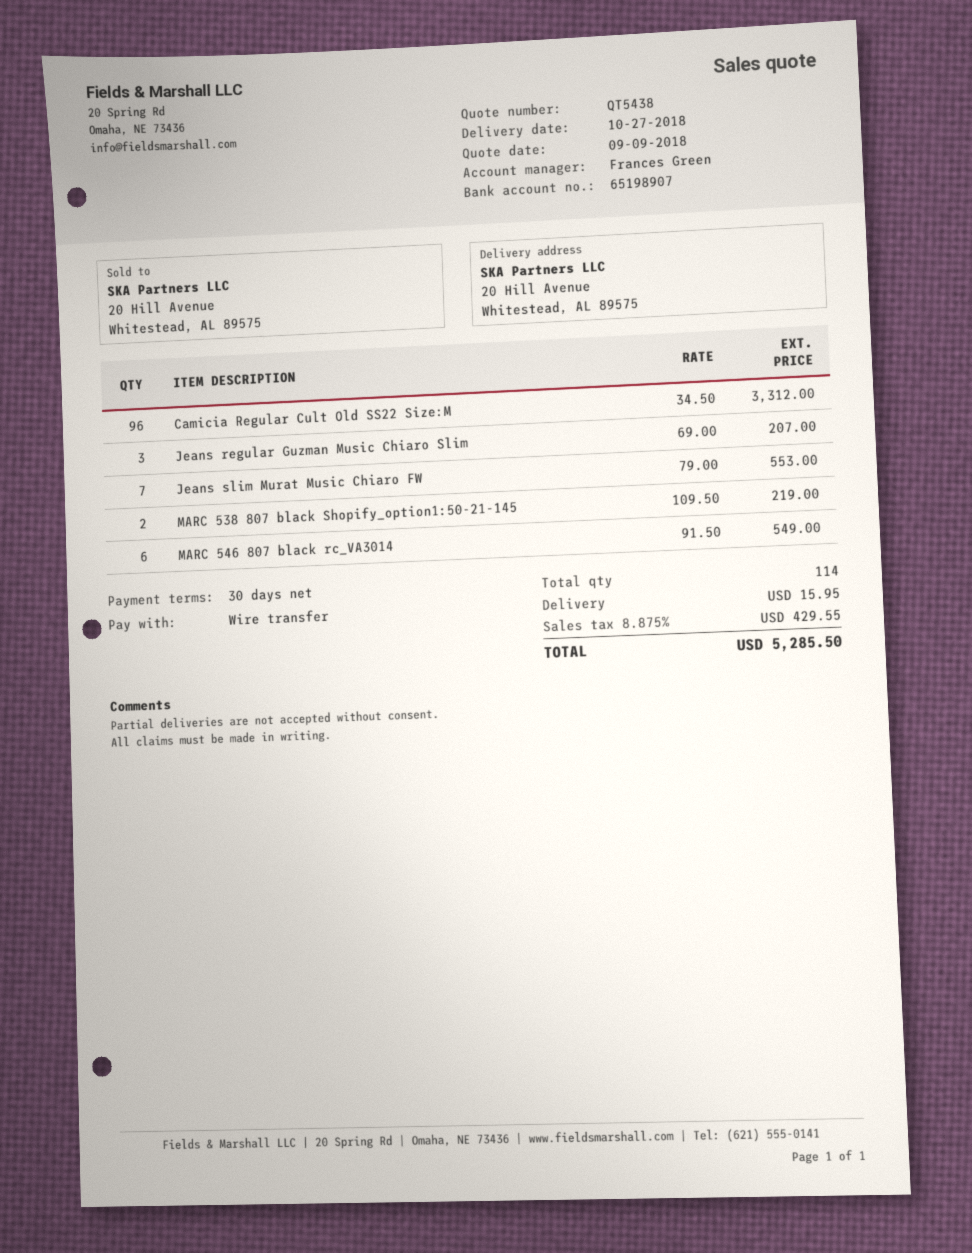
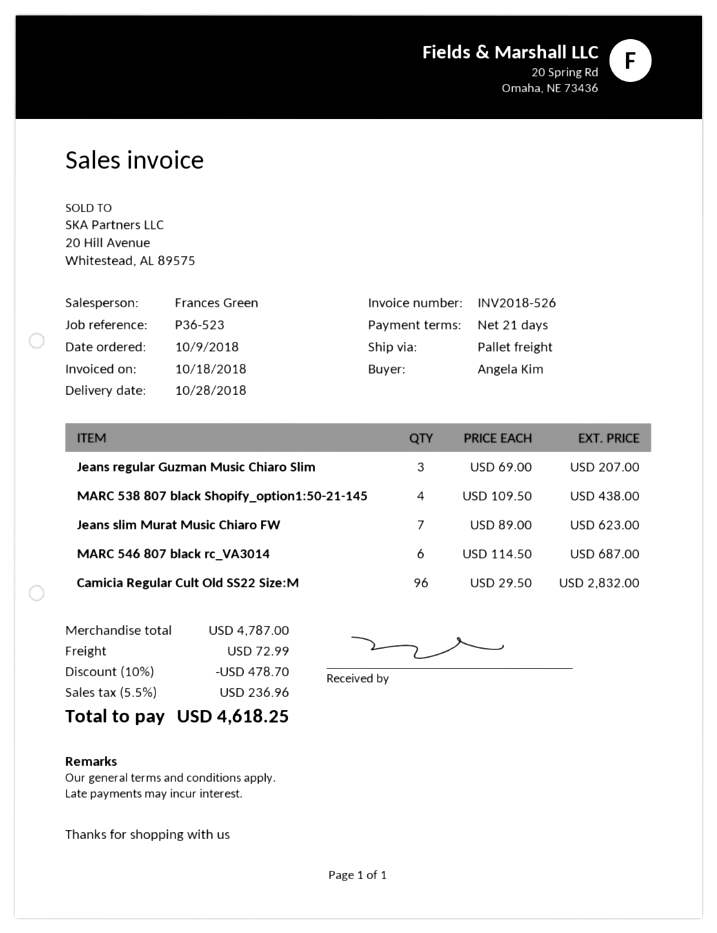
delivery date: 2018-10-27 -> 2018-10-28
payment terms: 30 days -> 21 days
Camicia Regular Cult Old SS22 Size:M: 96 x 34.50 = 3312.00 -> 96 x 29.50 = 2832.00
Jeans slim Murat Music Chiaro FW: 7 x 79.00 = 553.00 -> 7 x 89.00 = 623.00
MARC 538 807 black Shopify_option1:50-21-145: 2 x 109.50 = 219.00 -> 4 x 109.50 = 438.00
MARC 546 807 black rc_VA3014: 6 x 91.50 = 549.00 -> 6 x 114.50 = 687.00
discount: none -> 10% = 478.70
shipping: 15.95 -> 72.99
tax: 8.875% = 429.55 -> 5.5% = 236.96
total: 5285.50 -> 4618.25

